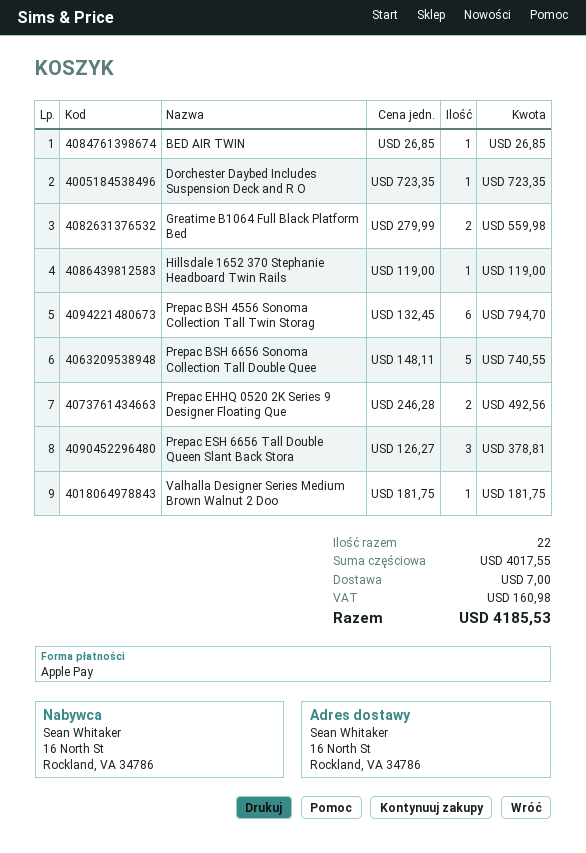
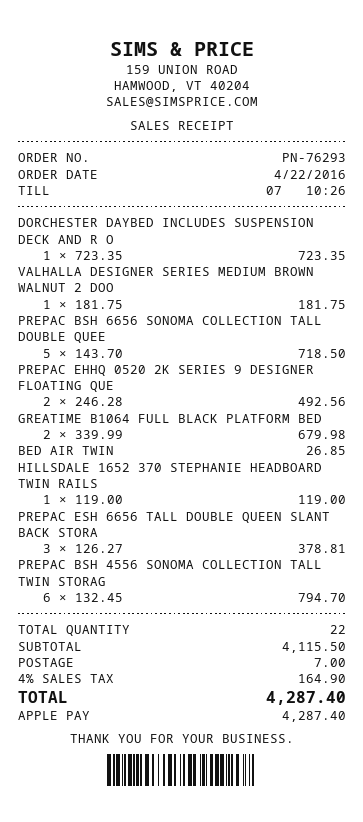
Greatime B1064 Full Black Platform Bed: 2 x 279.99 = 559.98 -> 2 x 339.99 = 679.98
Prepac BSH 6656 Sonoma Collection Tall Double Quee: 5 x 148.11 = 740.55 -> 5 x 143.70 = 718.50
subtotal: 4017.55 -> 4115.50
tax: 160.98 -> 164.90
total: 4185.53 -> 4287.40

